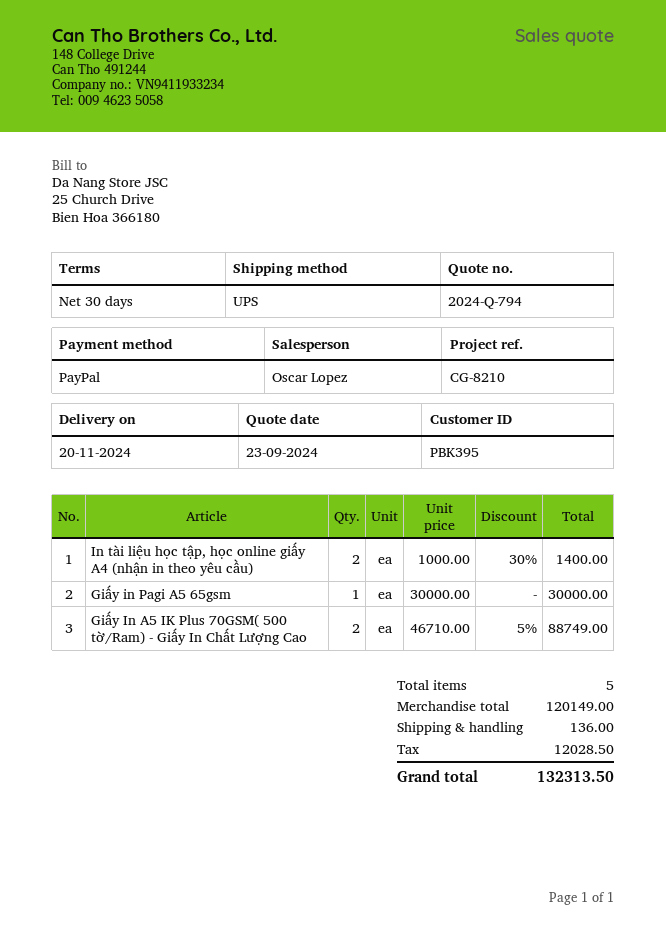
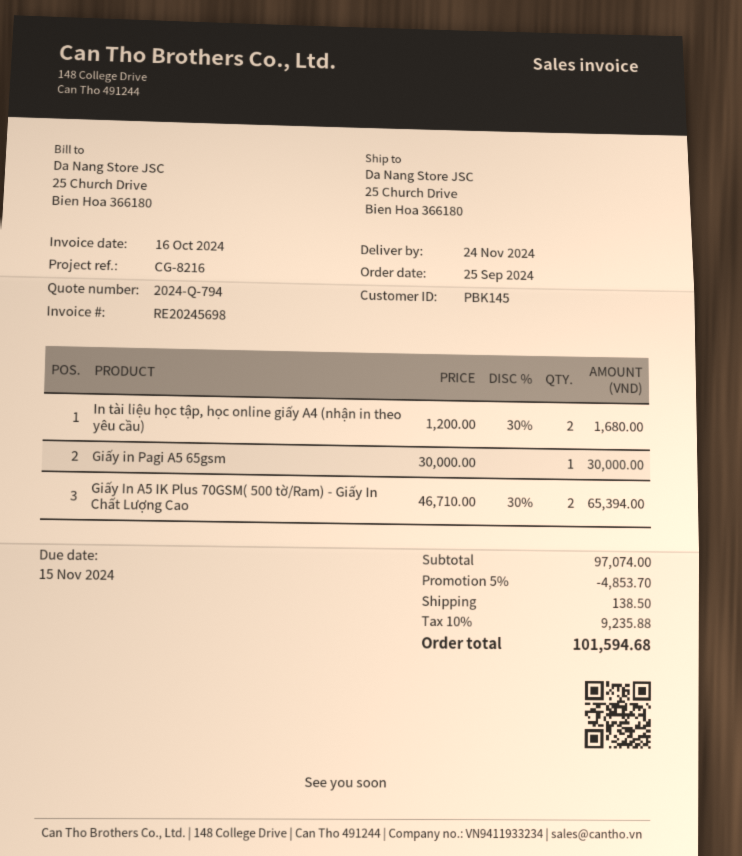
delivery date: 2024-11-20 -> 2024-11-24
customer number: PBK395 -> PBK145
reference: CG-8210 -> CG-8216
In tài liệu học tập, học online giấy A4 (nhận in theo yêu cầu): 2 x 1000.00 - 30% = 1400.00 -> 2 x 1200.00 - 30% = 1680.00
Giấy In A5 IK Plus 70GSM( 500 tờ/Ram) - Giấy In Chất Lượng Cao: 2 x 46710.00 - 5% = 88749.00 -> 2 x 46710.00 - 30% = 65394.00
subtotal: 120149.00 -> 97074.00
discount: none -> 5% = 4853.70
shipping: 136.00 -> 138.50
tax: 12028.50 -> 9235.88
total: 132313.50 -> 101594.68

